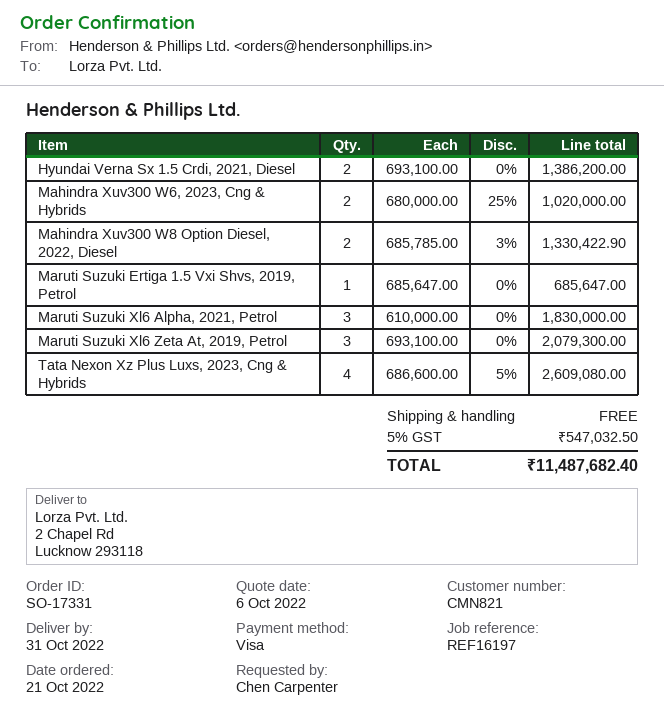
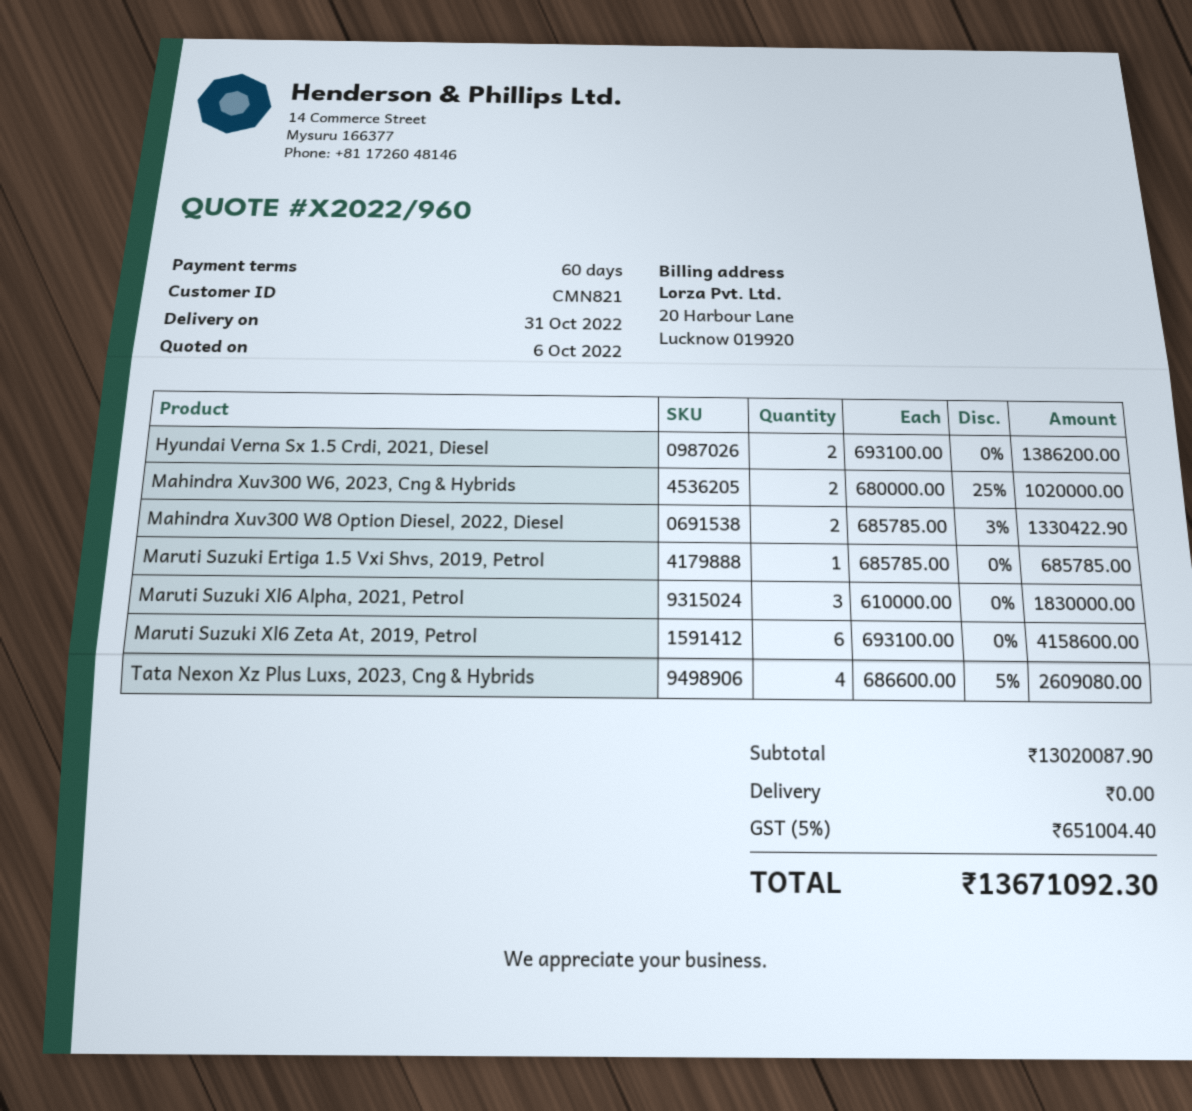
Maruti Suzuki Ertiga 1.5 Vxi Shvs, 2019, Petrol: 1 x 685647.00 = 685647.00 -> 1 x 685785.00 = 685785.00
Maruti Suzuki Xl6 Zeta At, 2019, Petrol: 3 x 693100.00 = 2079300.00 -> 6 x 693100.00 = 4158600.00
tax: 5% = 547032.50 -> 5% = 651004.40
total: 11487682.40 -> 13671092.30

